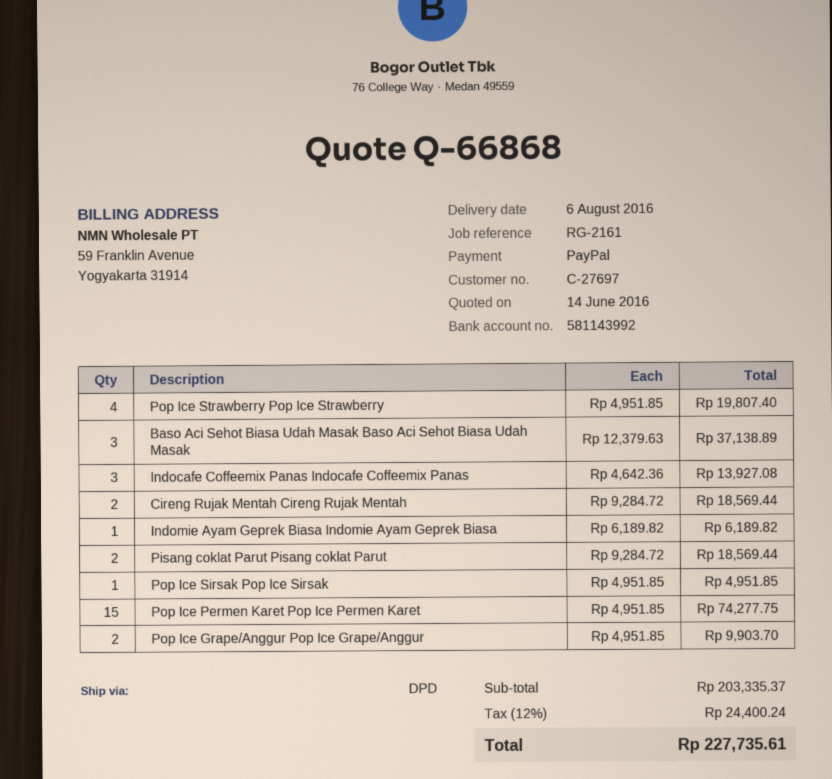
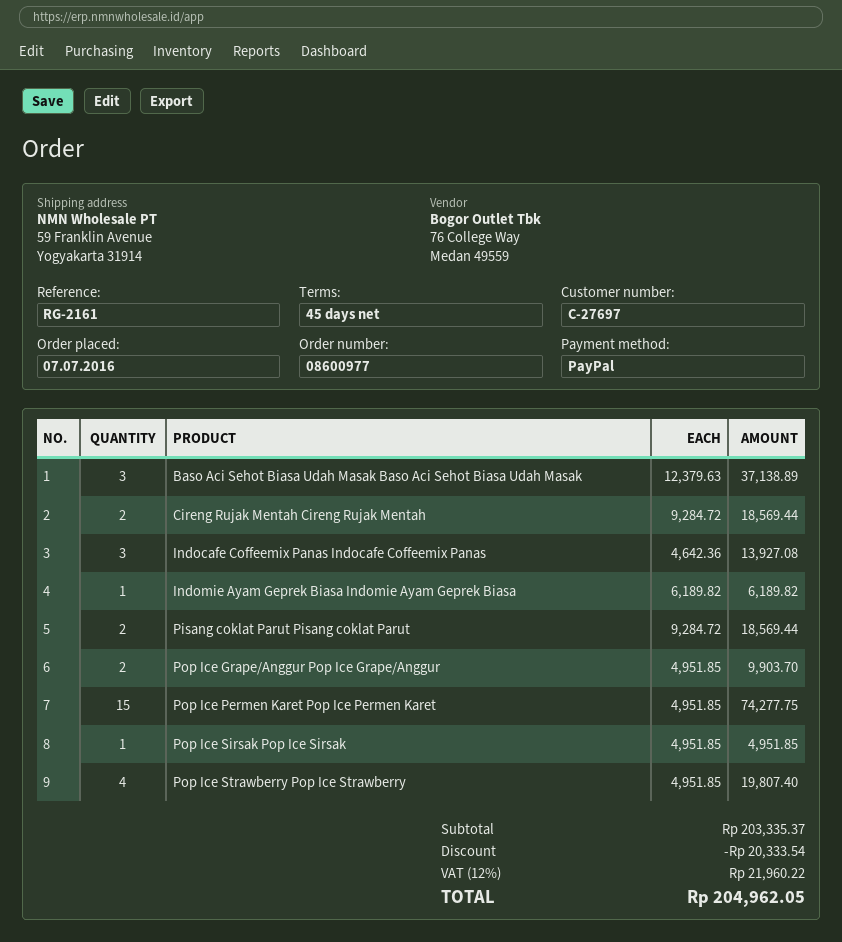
discount: none -> 20333.54
tax: 12% = 24400.24 -> 12% = 21960.22
total: 227735.61 -> 204962.05

